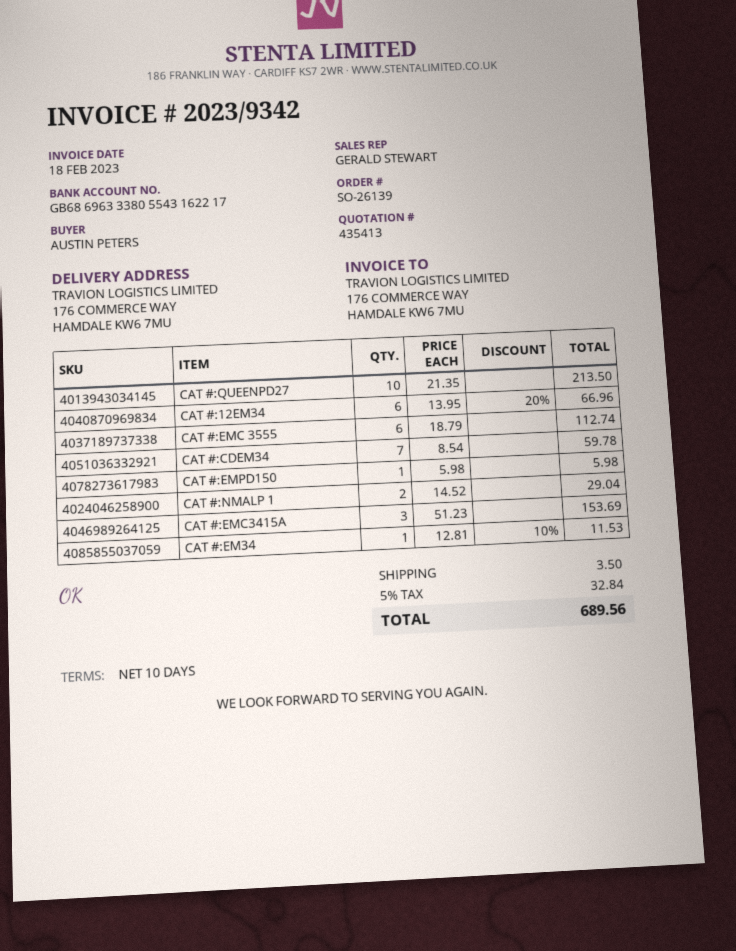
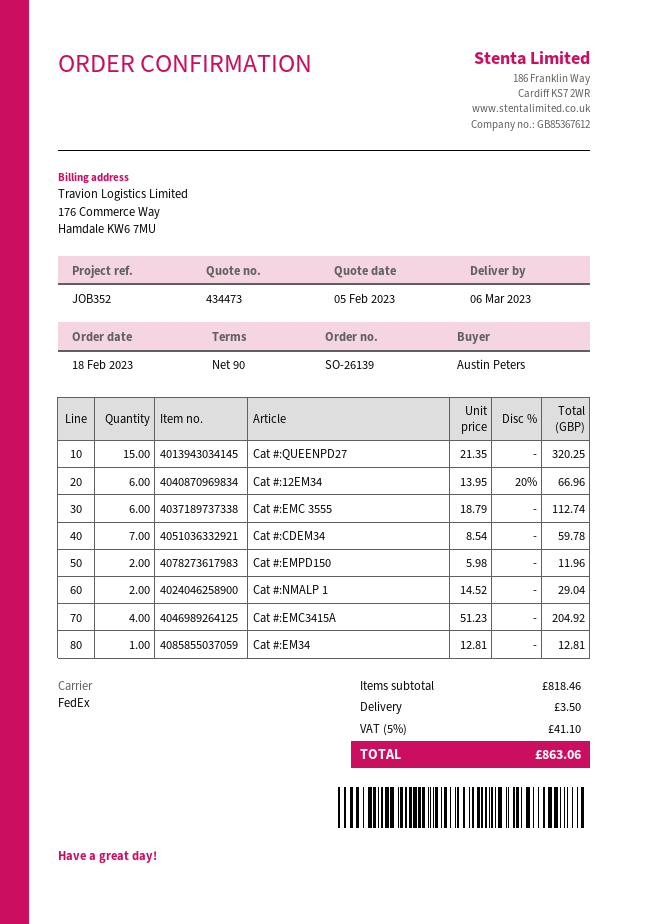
quote number: 435413 -> 434473
payment terms: 10 days -> 90 days
CAT #:QUEENPD27: 10 x 21.35 = 213.50 -> 15 x 21.35 = 320.25
CAT #:EMPD150: 1 x 5.98 = 5.98 -> 2 x 5.98 = 11.96
CAT #:EMC3415A: 3 x 51.23 = 153.69 -> 4 x 51.23 = 204.92
CAT #:EM34: 1 x 12.81 - 10% = 11.53 -> 1 x 12.81 = 12.81
tax: 5% = 32.84 -> 5% = 41.10
total: 689.56 -> 863.06

